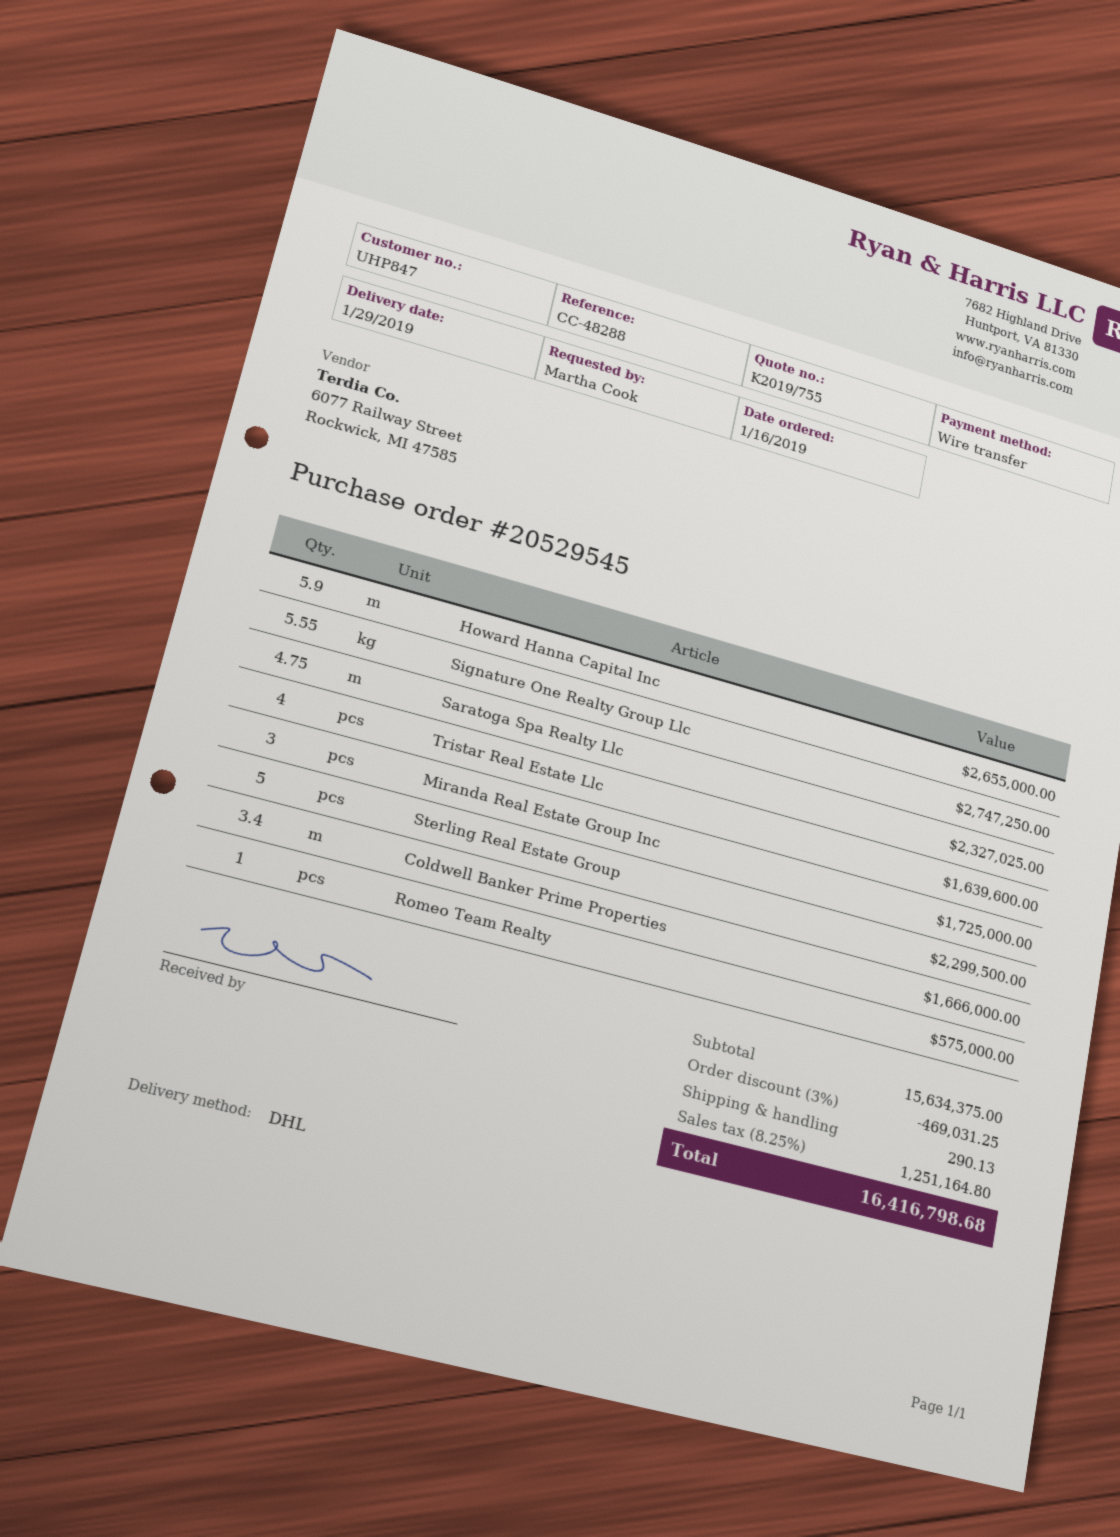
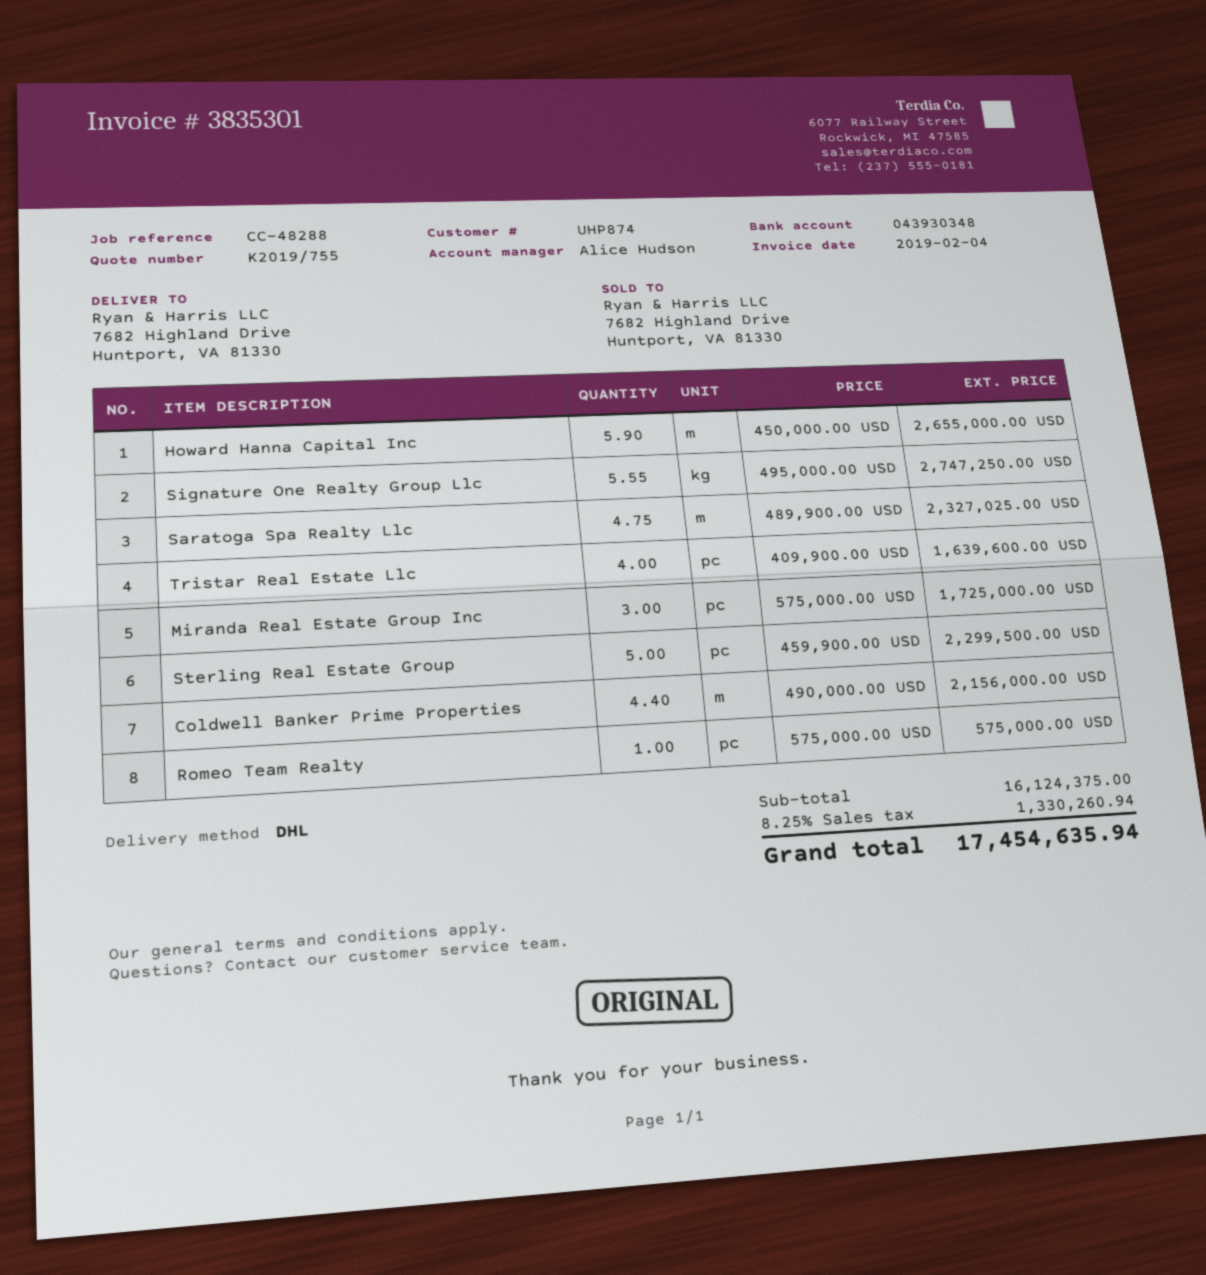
customer number: UHP847 -> UHP874
Coldwell Banker Prime Properties: 3.4 for 1666000.00 -> 4.4 for 2156000.00
subtotal: 15634375.00 -> 16124375.00
discount: 3% = 469031.25 -> none
shipping: 290.13 -> none
tax: 8.25% = 1251164.80 -> 8.25% = 1330260.94
total: 16416798.68 -> 17454635.94

